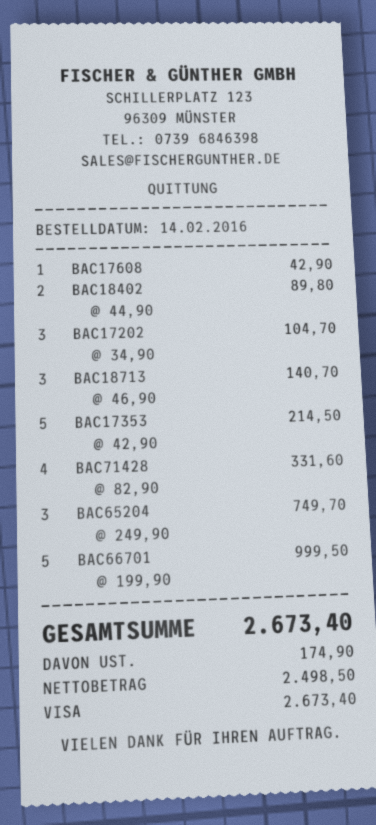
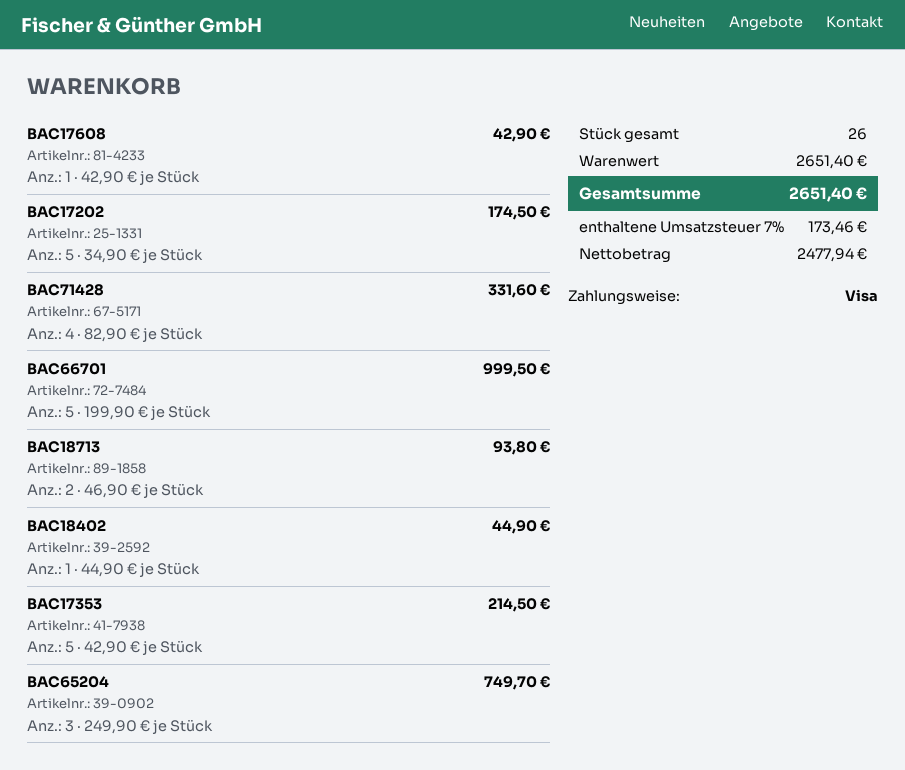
BAC18402: 2 x 44.90 = 89.80 -> 1 x 44.90 = 44.90
BAC17202: 3 x 34.90 = 104.70 -> 5 x 34.90 = 174.50
BAC18713: 3 x 46.90 = 140.70 -> 2 x 46.90 = 93.80
net: 2498.50 -> 2477.94
tax: 174.90 -> 173.46
total: 2673.40 -> 2651.40

